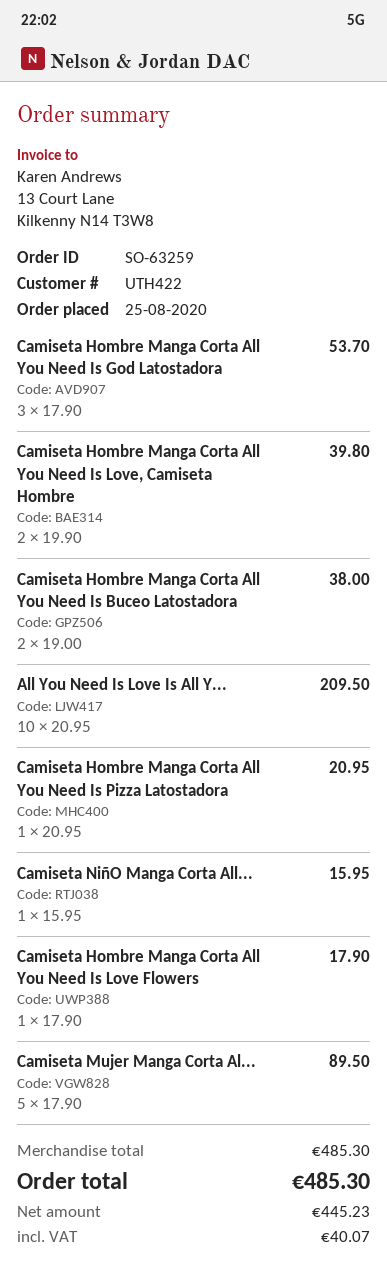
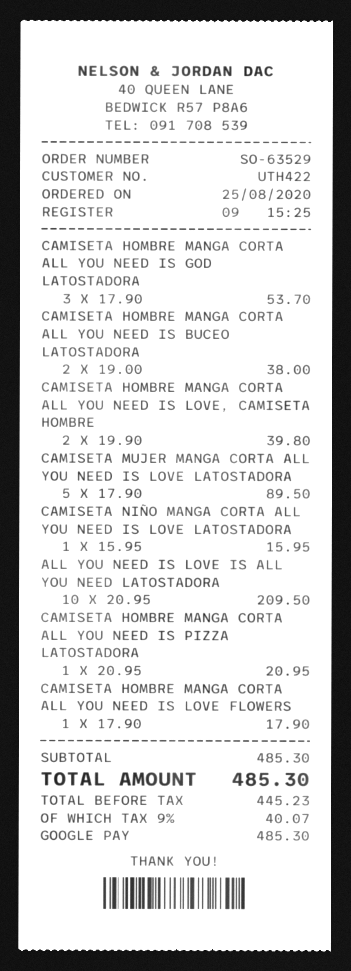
order number: SO-63259 -> SO-63529

